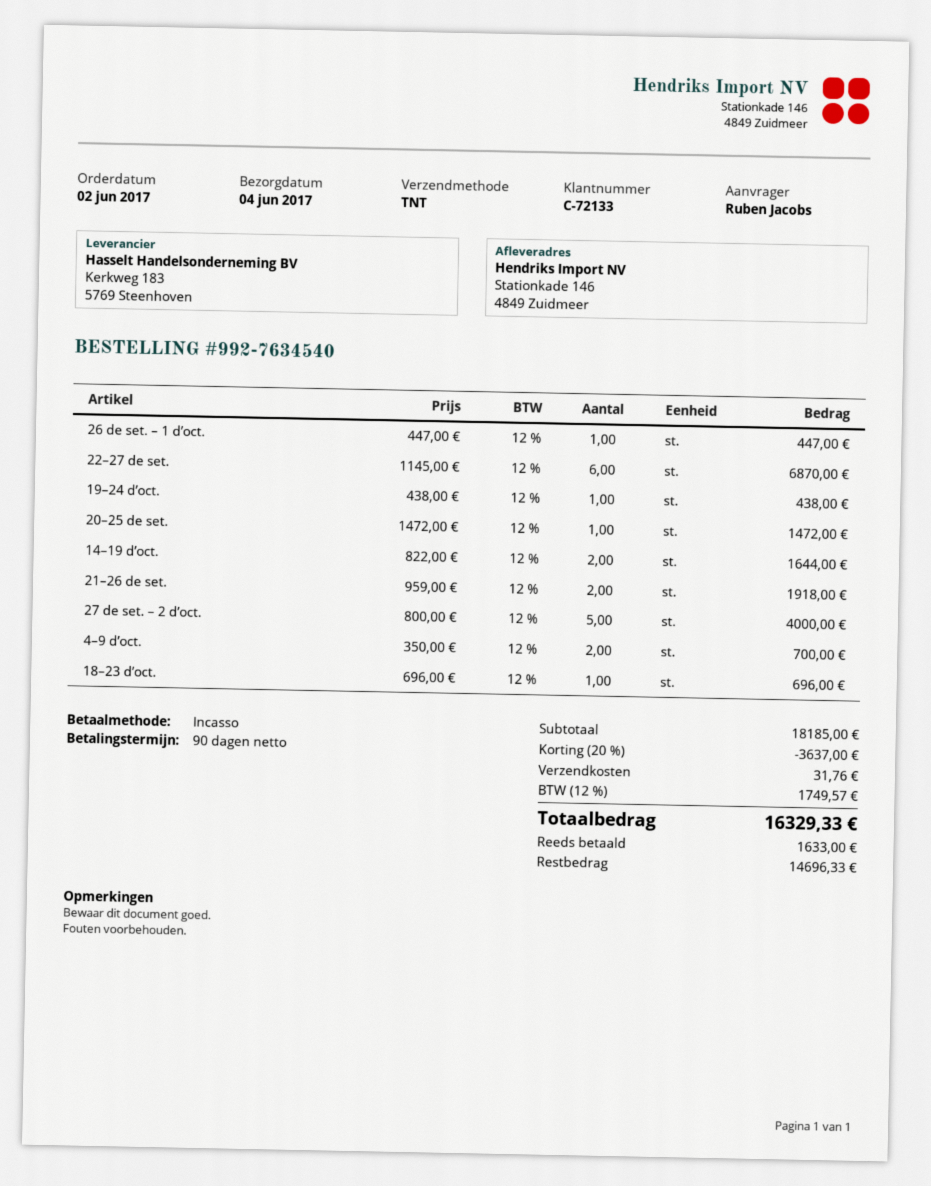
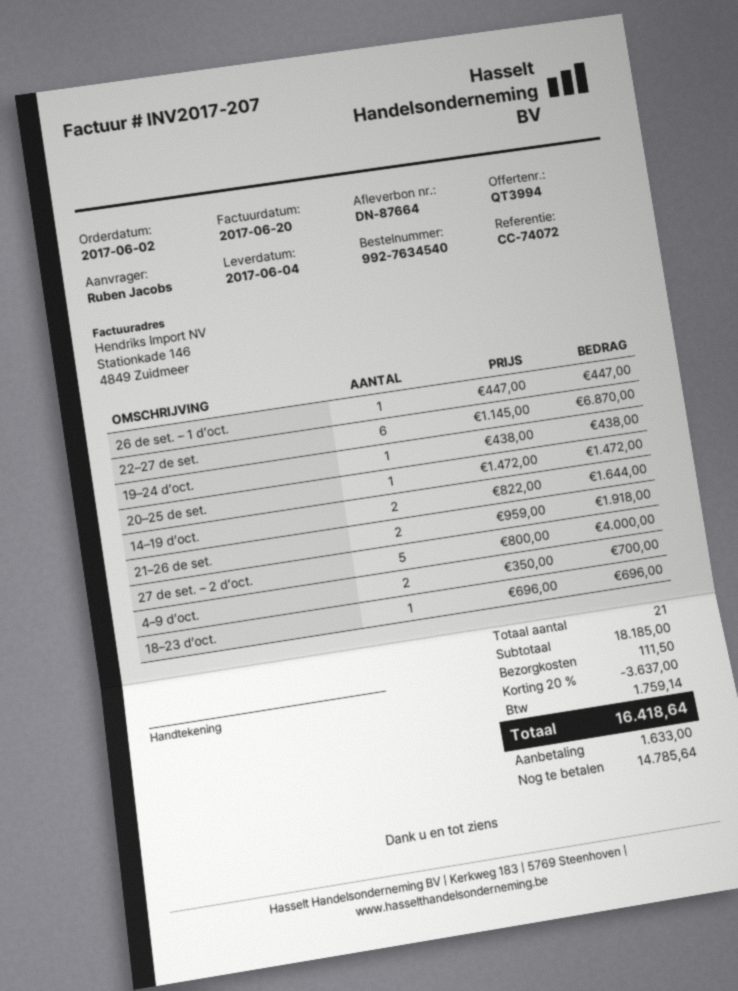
shipping: 31.76 -> 111.50
tax: 1749.57 -> 1759.14
total: 16329.33 -> 16418.64
balance: 14696.33 -> 14785.64

